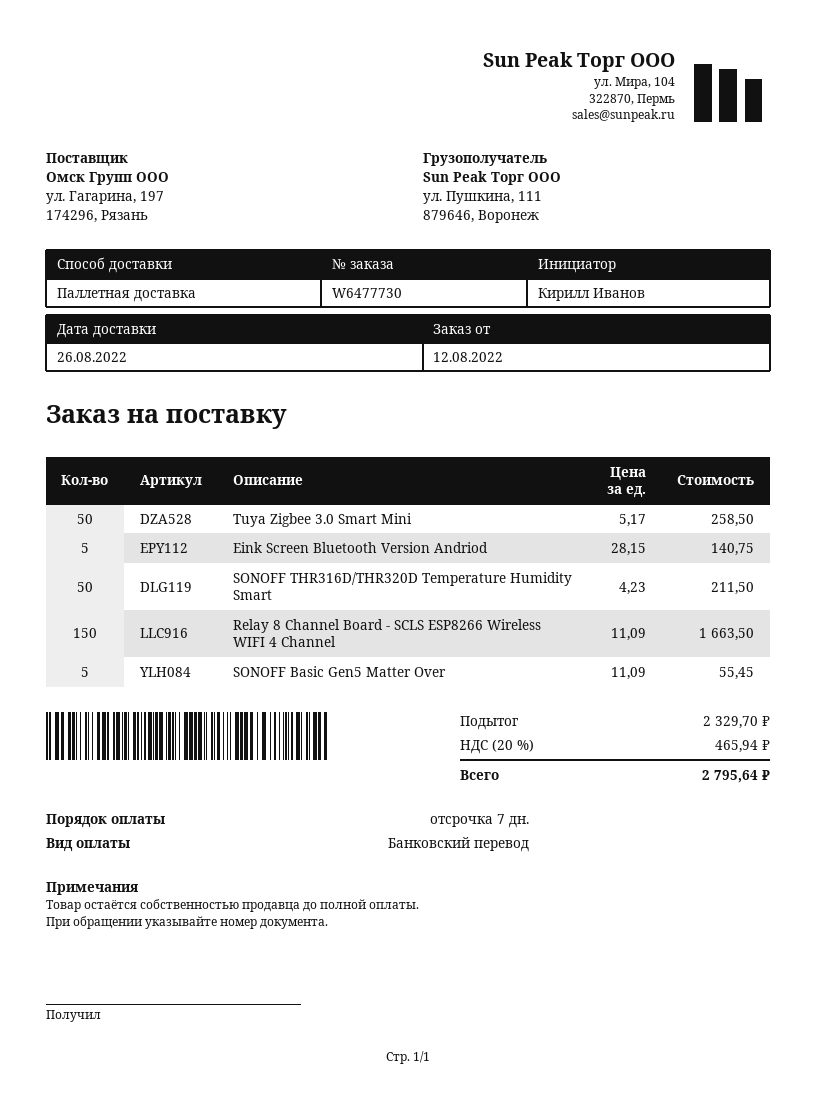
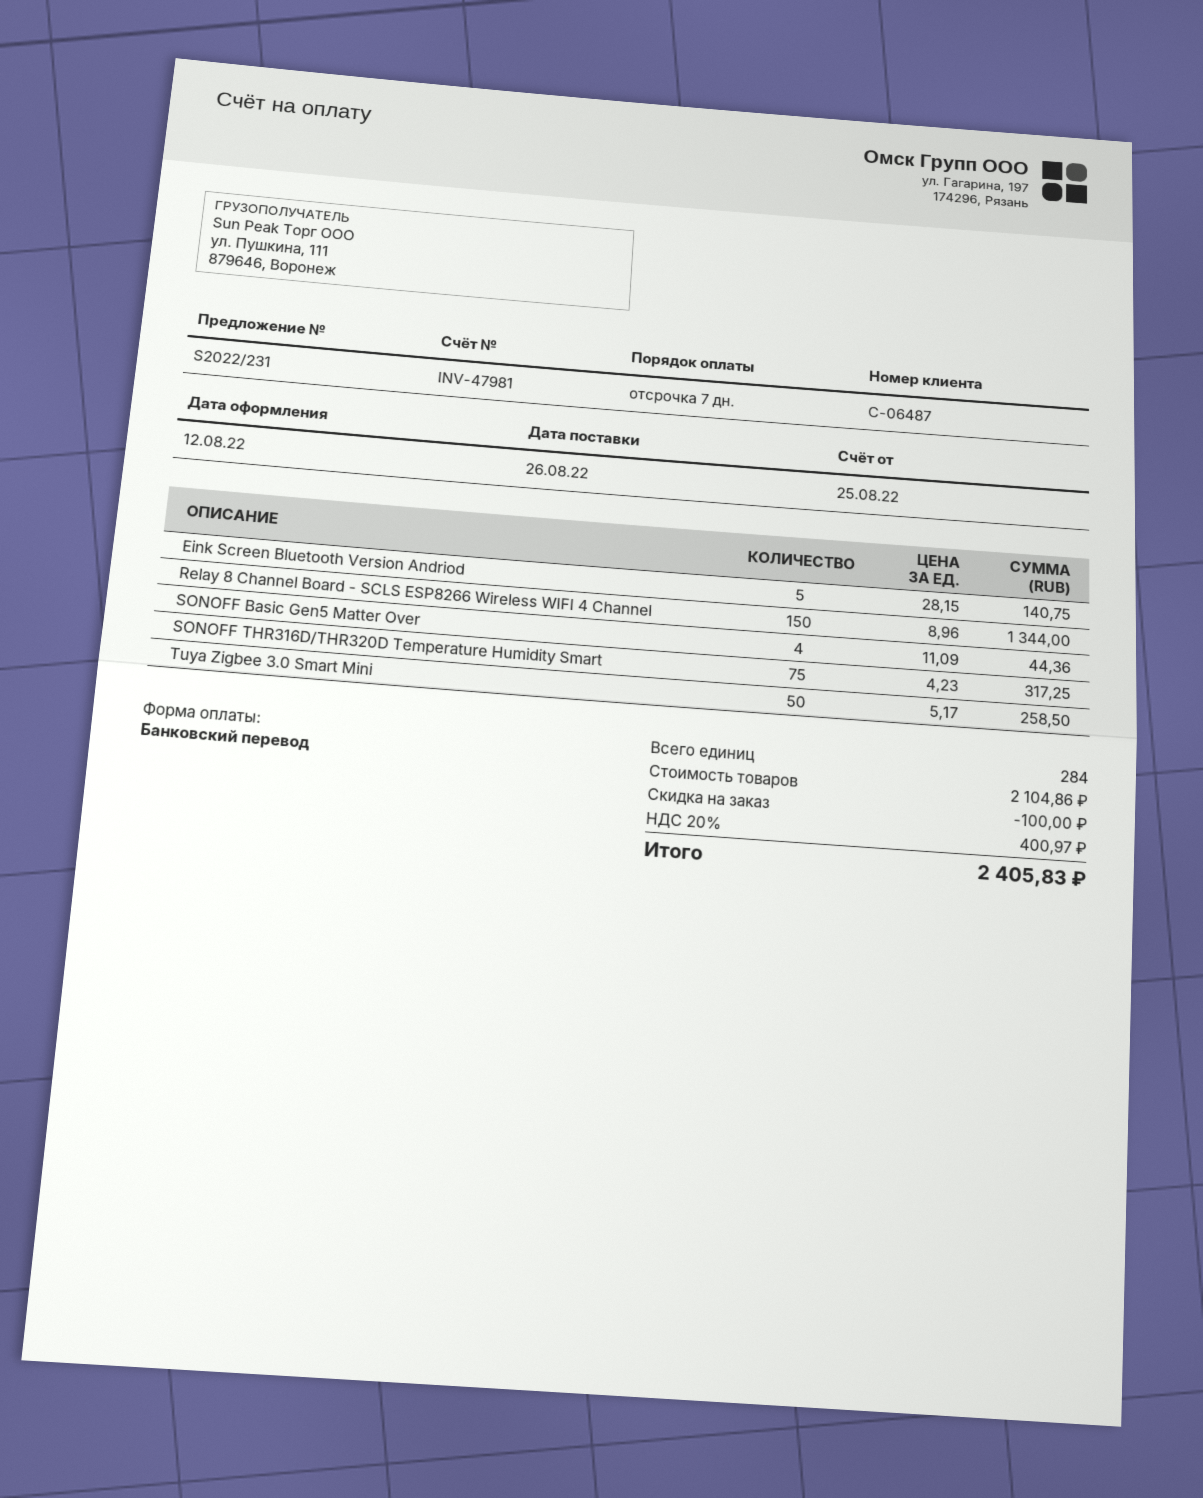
SONOFF THR316D/THR320D Temperature Humidity Smart: 50 x 4.23 = 211.50 -> 75 x 4.23 = 317.25
Relay 8 Channel Board - SCLS ESP8266 Wireless WIFI 4 Channel: 150 x 11.09 = 1663.50 -> 150 x 8.96 = 1344.00
SONOFF Basic Gen5 Matter Over: 5 x 11.09 = 55.45 -> 4 x 11.09 = 44.36
subtotal: 2329.70 -> 2104.86
discount: none -> 100.00
tax: 20% = 465.94 -> 20% = 400.97
total: 2795.64 -> 2405.83

